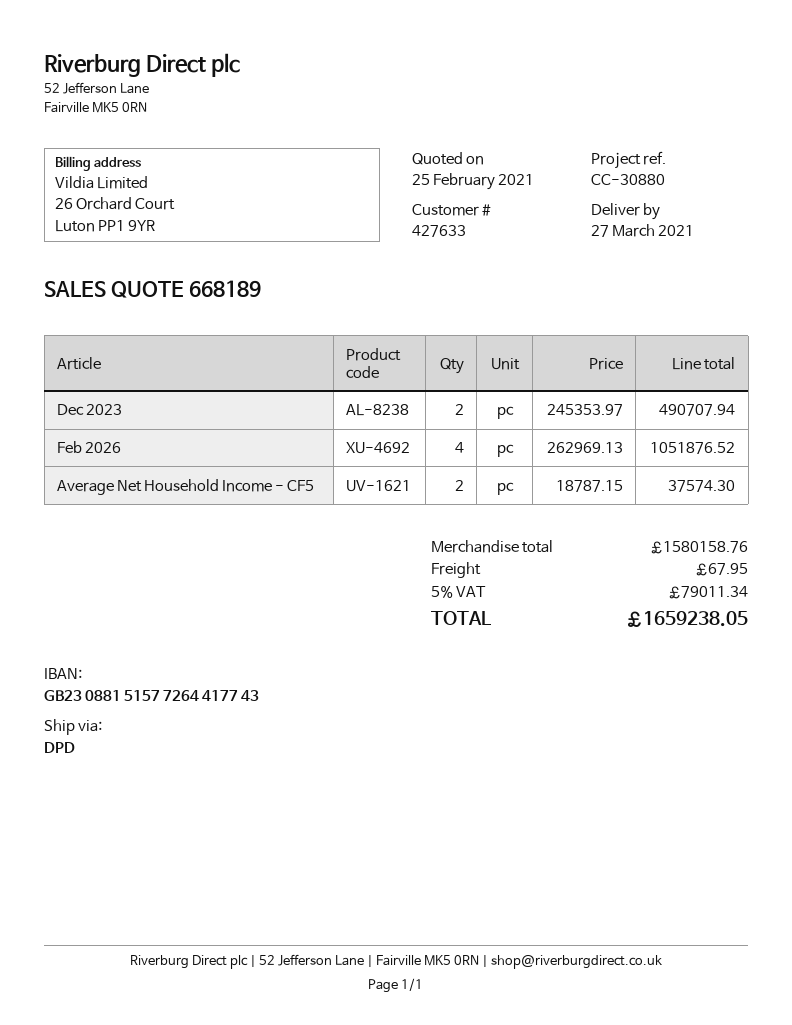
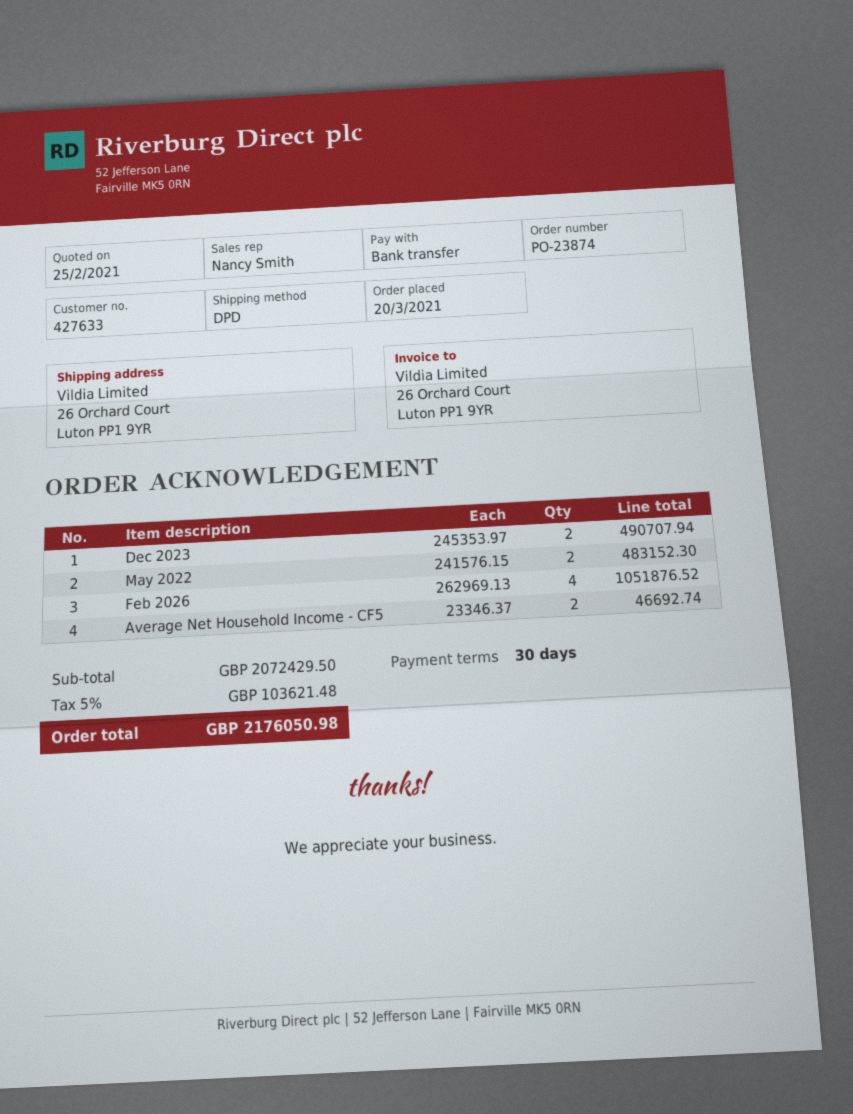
Average Net Household Income - CF5: 2 x 18787.15 = 37574.30 -> 2 x 23346.37 = 46692.74
May 2022: none -> 2 x 241576.15 = 483152.30
subtotal: 1580158.76 -> 2072429.50
shipping: 67.95 -> none
tax: 5% = 79011.34 -> 5% = 103621.48
total: 1659238.05 -> 2176050.98

